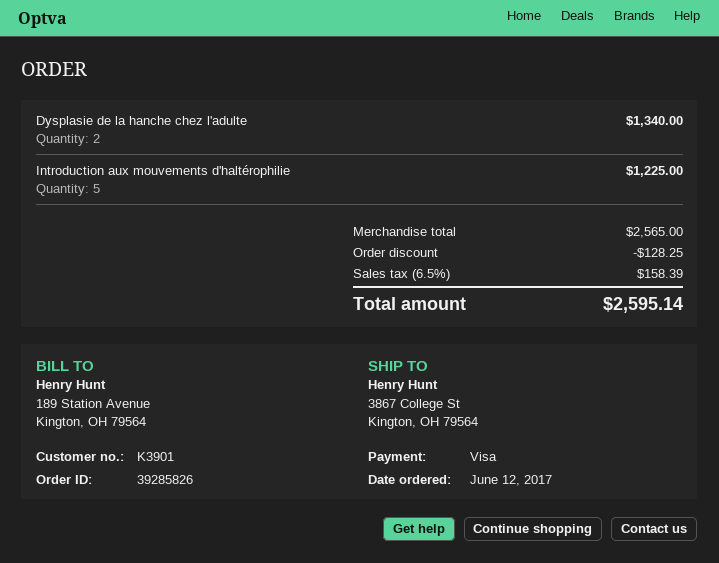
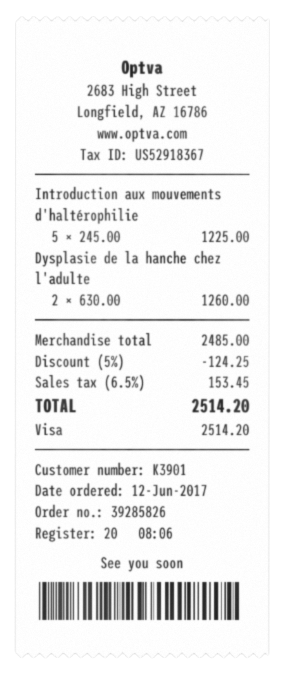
Dysplasie de la hanche chez l'adulte: 2 for 1340.00 -> 2 for 1260.00
subtotal: 2565.00 -> 2485.00
discount: 128.25 -> 124.25
tax: 6.5% = 158.39 -> 6.5% = 153.45
total: 2595.14 -> 2514.20

